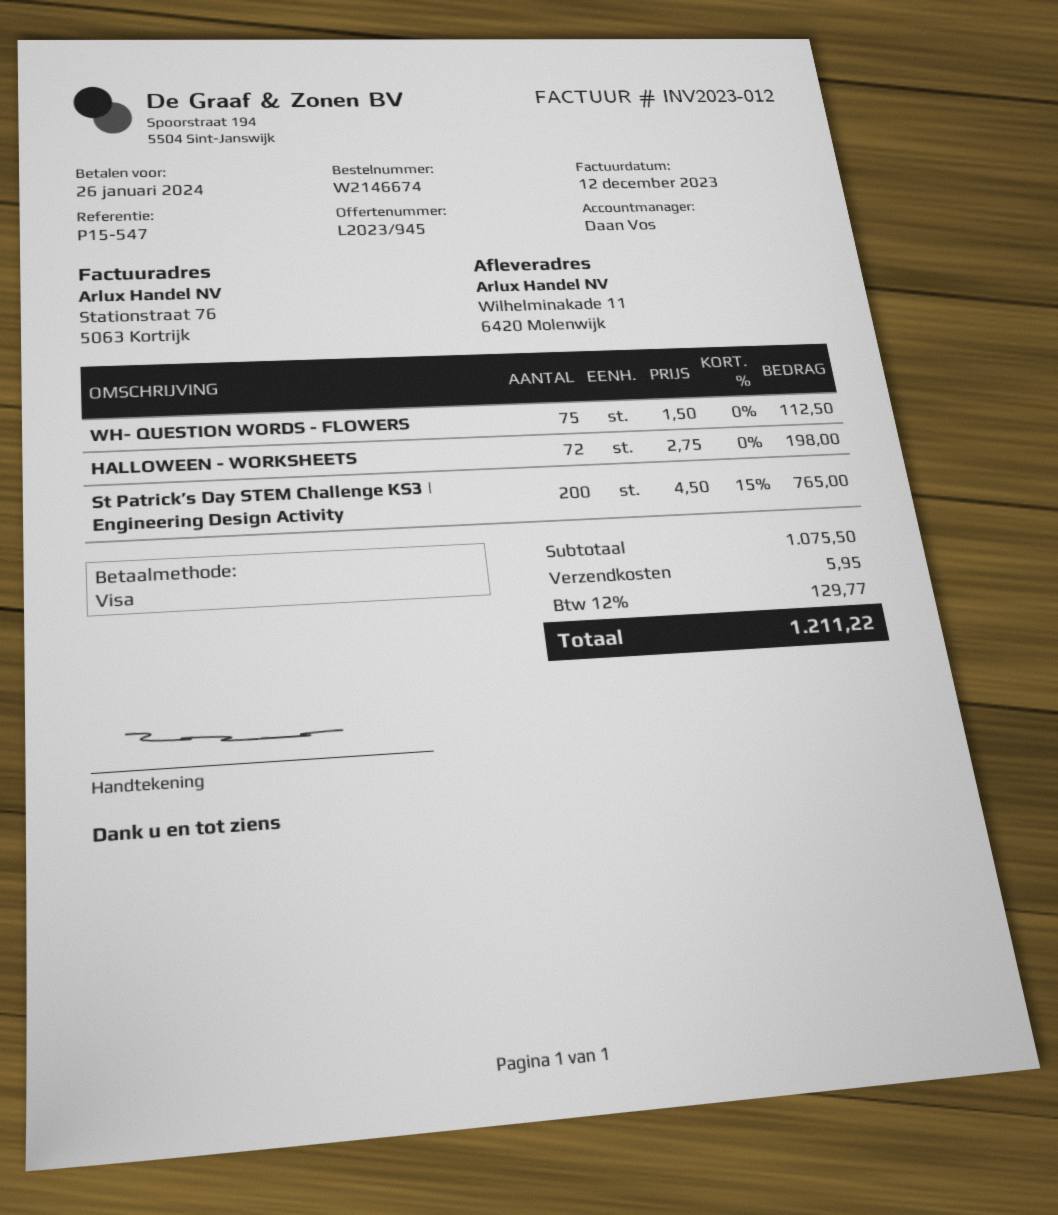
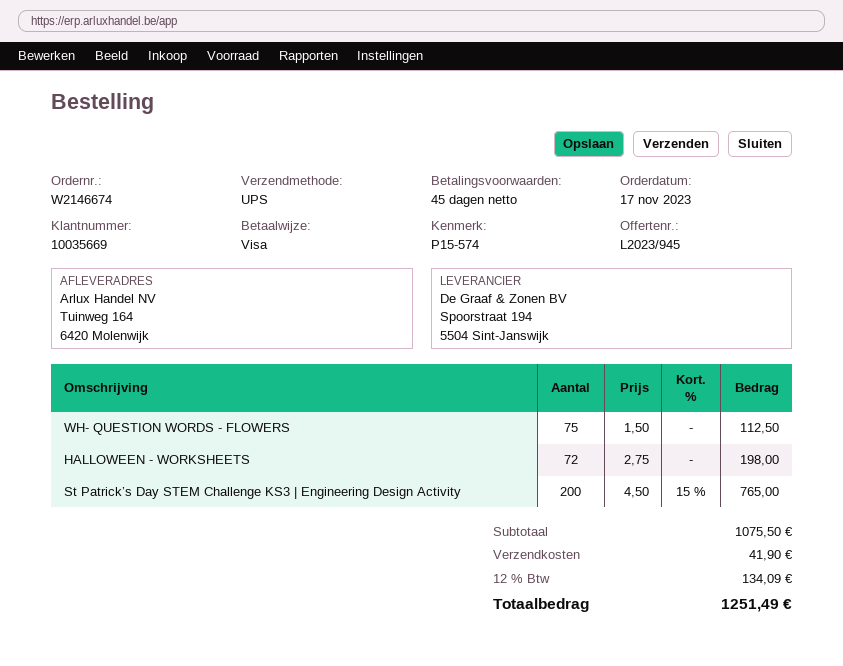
reference: P15-547 -> P15-574
ship to: Wilhelminakade 11, 6420 Molenwijk -> Tuinweg 164, 6420 Molenwijk
shipping: 5.95 -> 41.90
tax: 12% = 129.77 -> 12% = 134.09
total: 1211.22 -> 1251.49

